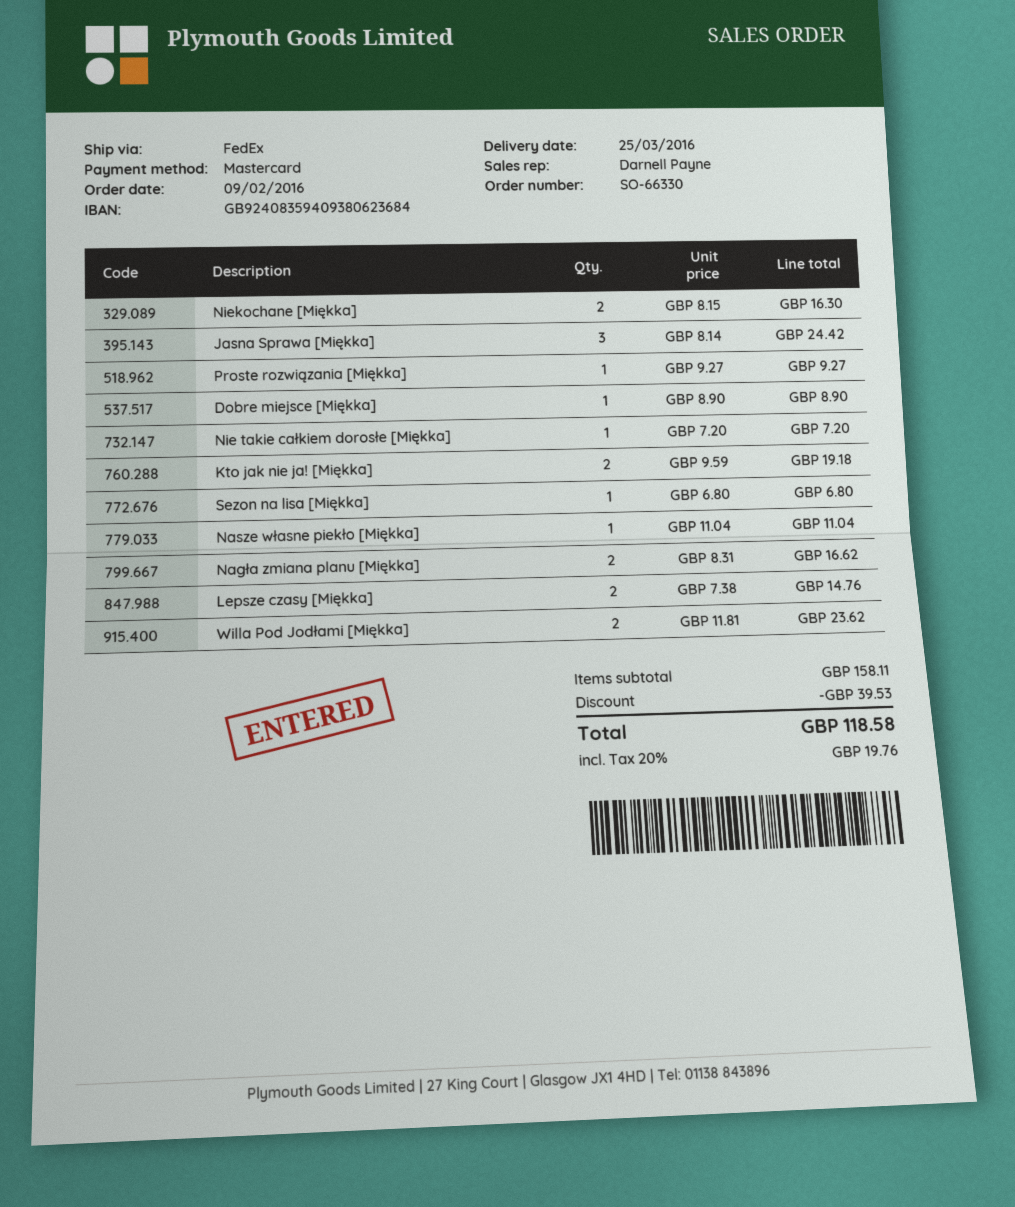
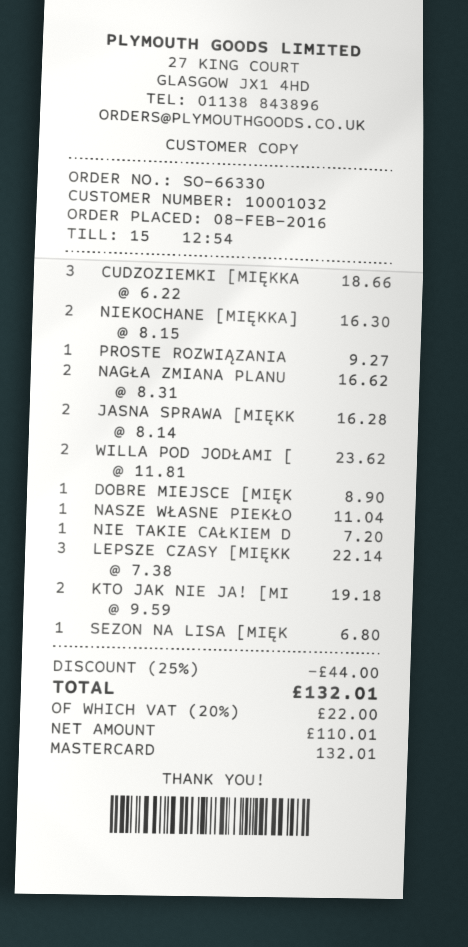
order date: 2016-02-09 -> 2016-02-08
Jasna Sprawa [Miękka]: 3 x 8.14 = 24.42 -> 2 x 8.14 = 16.28
Lepsze czasy [Miękka]: 2 x 7.38 = 14.76 -> 3 x 7.38 = 22.14
CUDZOZIEMKI [MIĘKKA: none -> 3 x 6.22 = 18.66
discount: 39.53 -> 44.00
tax: 20% = 19.76 -> 20% = 22.00
total: 118.58 -> 132.01

